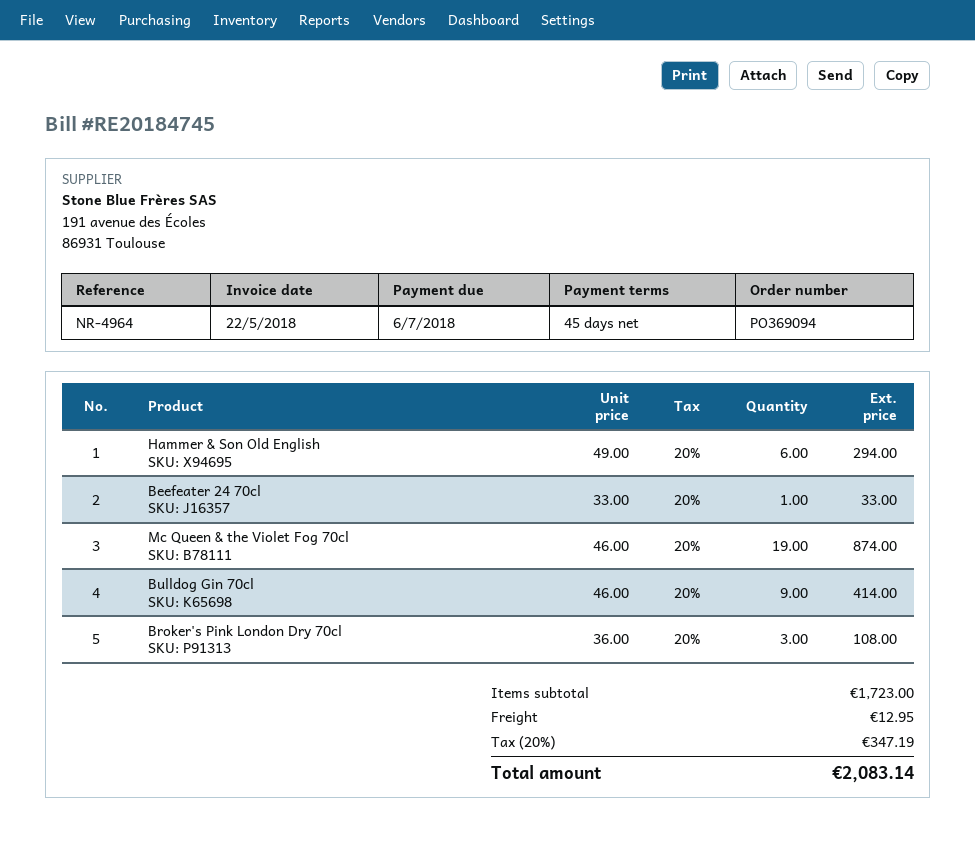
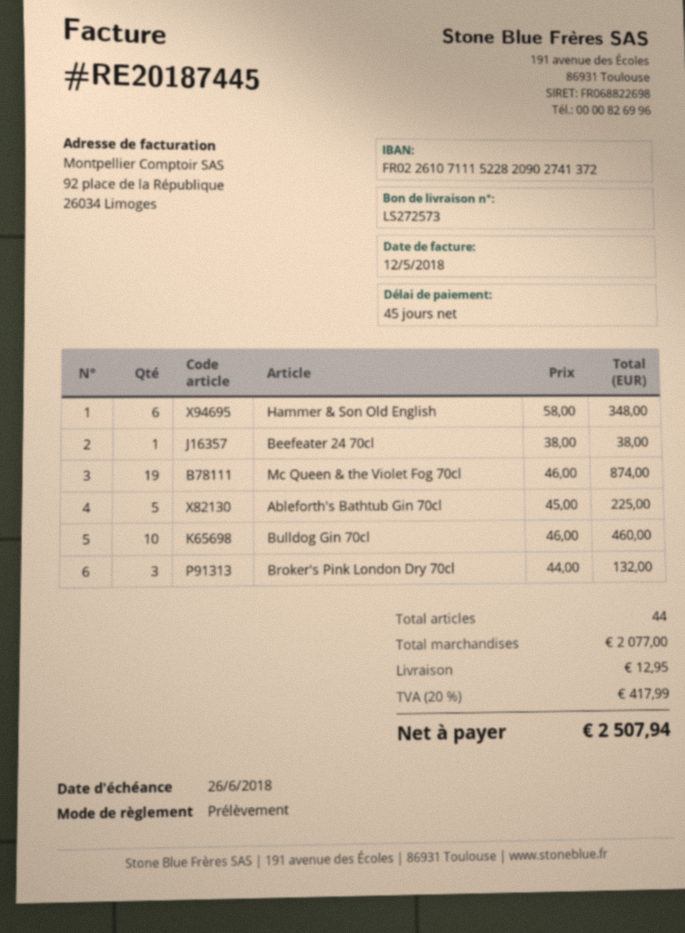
invoice number: RE20184745 -> RE20187445
invoice date: 2018-05-22 -> 2018-05-12
due date: 2018-07-06 -> 2018-06-26
Hammer & Son Old English: 6 x 49.00 = 294.00 -> 6 x 58.00 = 348.00
Beefeater 24 70cl: 1 x 33.00 = 33.00 -> 1 x 38.00 = 38.00
Bulldog Gin 70cl: 9 x 46.00 = 414.00 -> 10 x 46.00 = 460.00
Broker's Pink London Dry 70cl: 3 x 36.00 = 108.00 -> 3 x 44.00 = 132.00
Ableforth's Bathtub Gin 70cl: none -> 5 x 45.00 = 225.00
subtotal: 1723.00 -> 2077.00
tax: 20% = 347.19 -> 20% = 417.99
total: 2083.14 -> 2507.94

